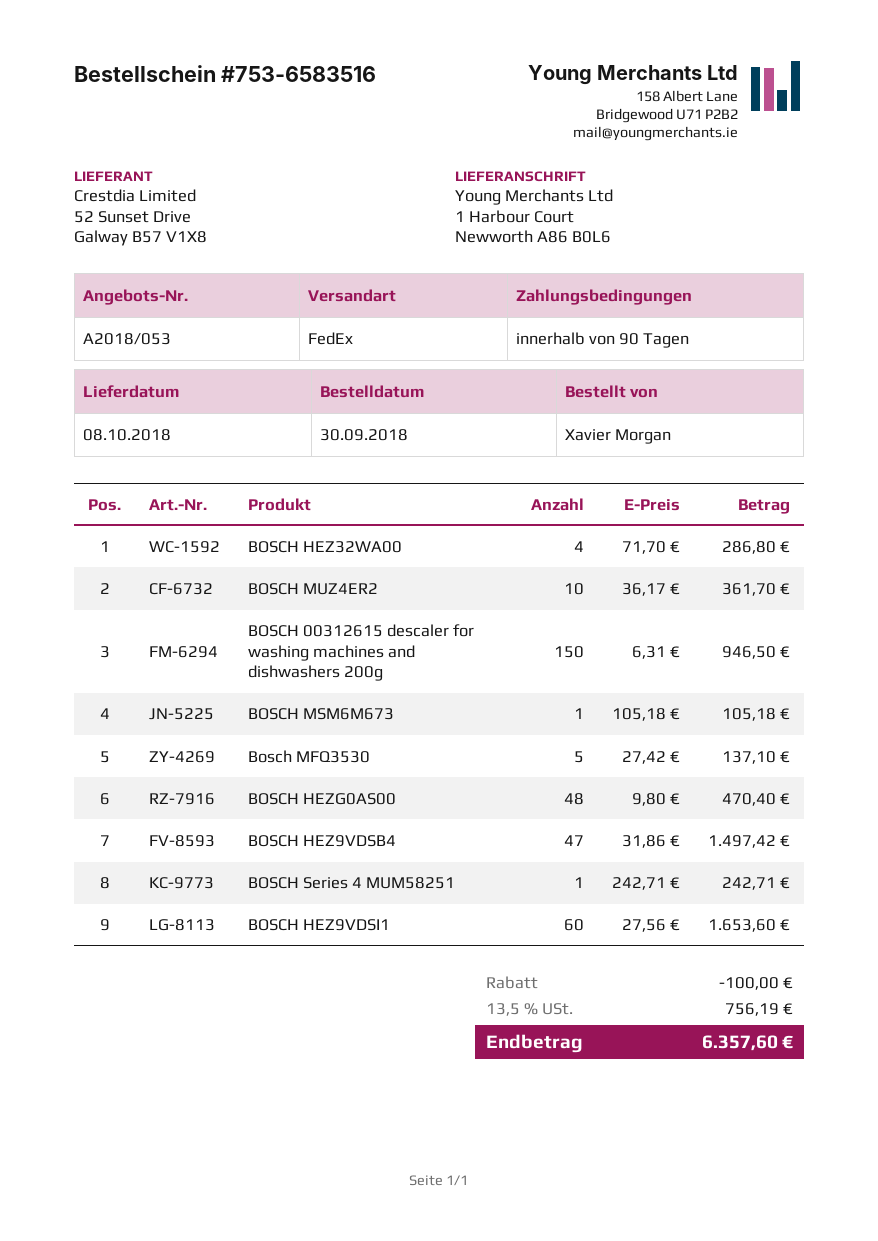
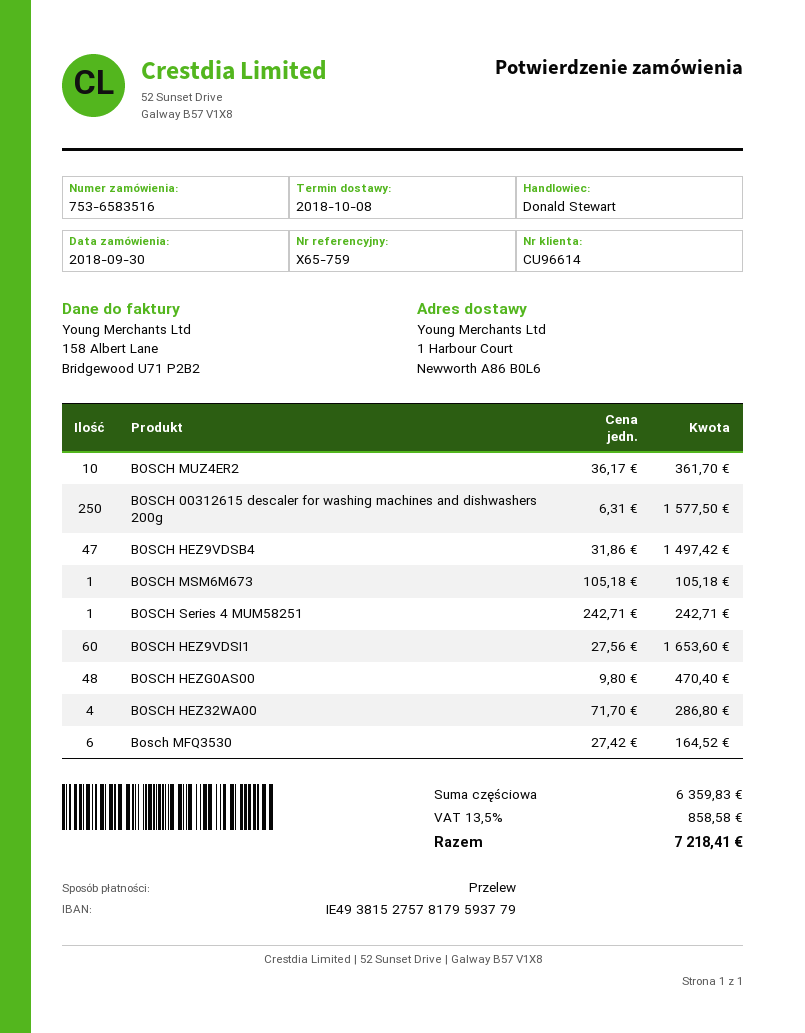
BOSCH 00312615 descaler for washing machines and dishwashers 200g: 150 x 6.31 = 946.50 -> 250 x 6.31 = 1577.50
Bosch MFQ3530: 5 x 27.42 = 137.10 -> 6 x 27.42 = 164.52
discount: 100.00 -> none
tax: 13.5% = 756.19 -> 13.5% = 858.58
total: 6357.60 -> 7218.41

